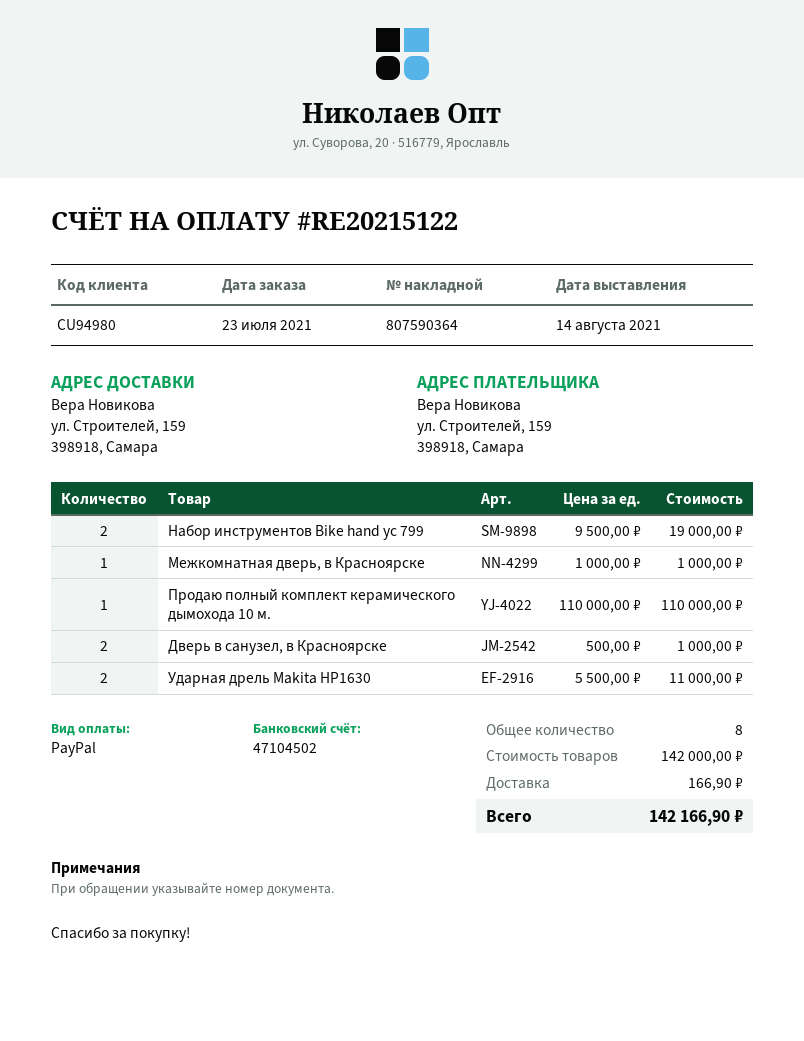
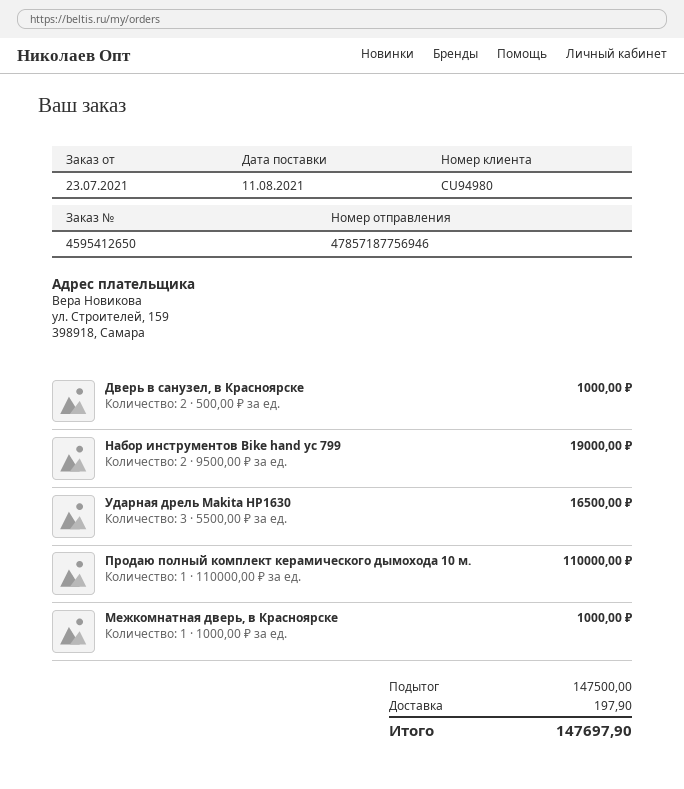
Ударная дрель Makita HP1630: 2 x 5500.00 = 11000.00 -> 3 x 5500.00 = 16500.00
subtotal: 142000.00 -> 147500.00
shipping: 166.90 -> 197.90
total: 142166.90 -> 147697.90

